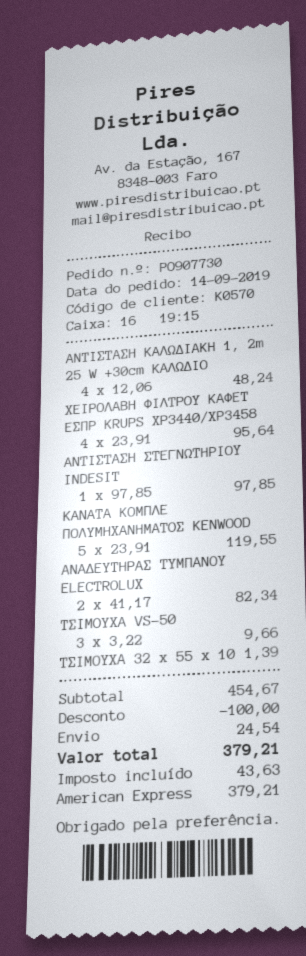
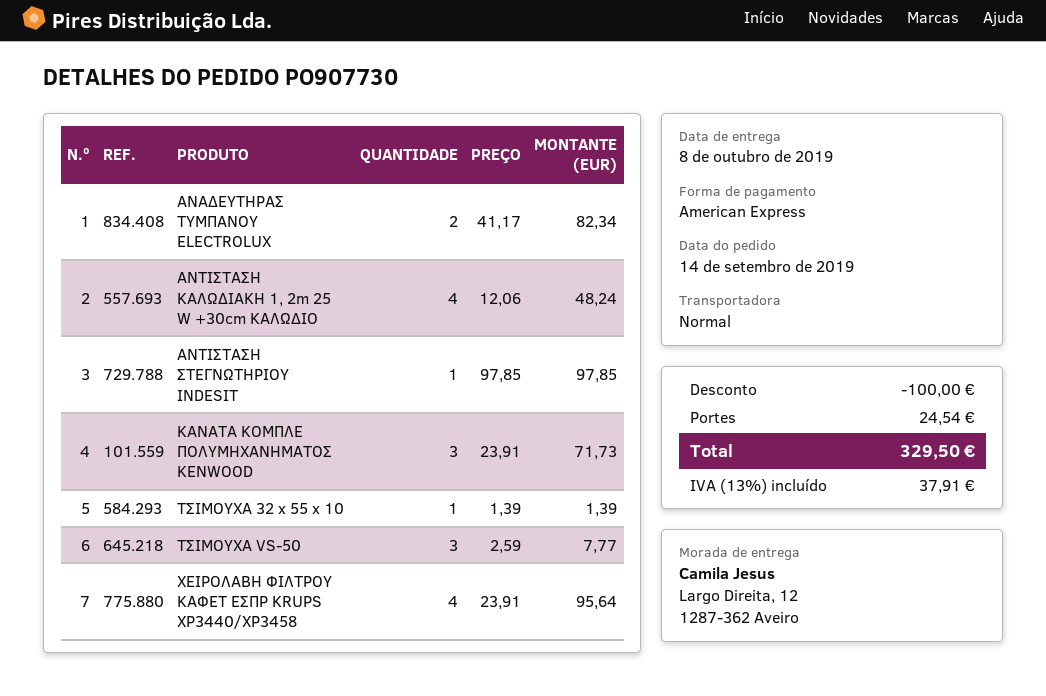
ΚΑΝΑΤΑ ΚΟΜΠΛΕ ΠΟΛΥΜΗΧΑΝΗΜΑΤΟΣ KENWOOD: 5 x 23.91 = 119.55 -> 3 x 23.91 = 71.73
ΤΣΙΜΟΥΧΑ VS-50: 3 x 3.22 = 9.66 -> 3 x 2.59 = 7.77
tax: 43.63 -> 37.91
total: 379.21 -> 329.50

